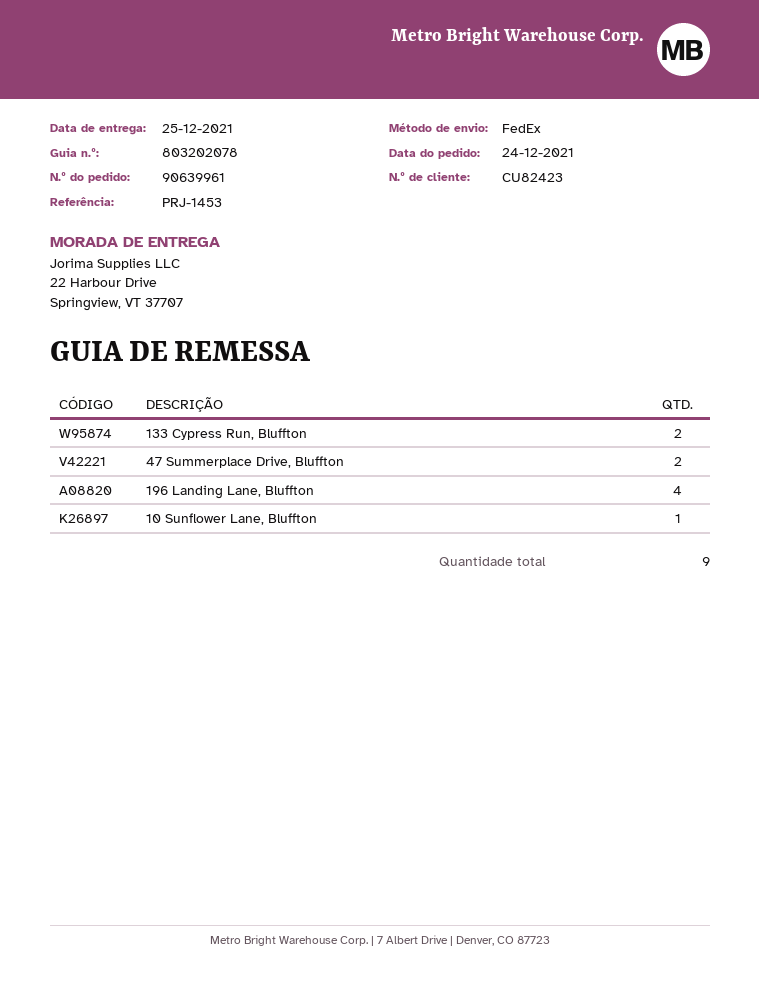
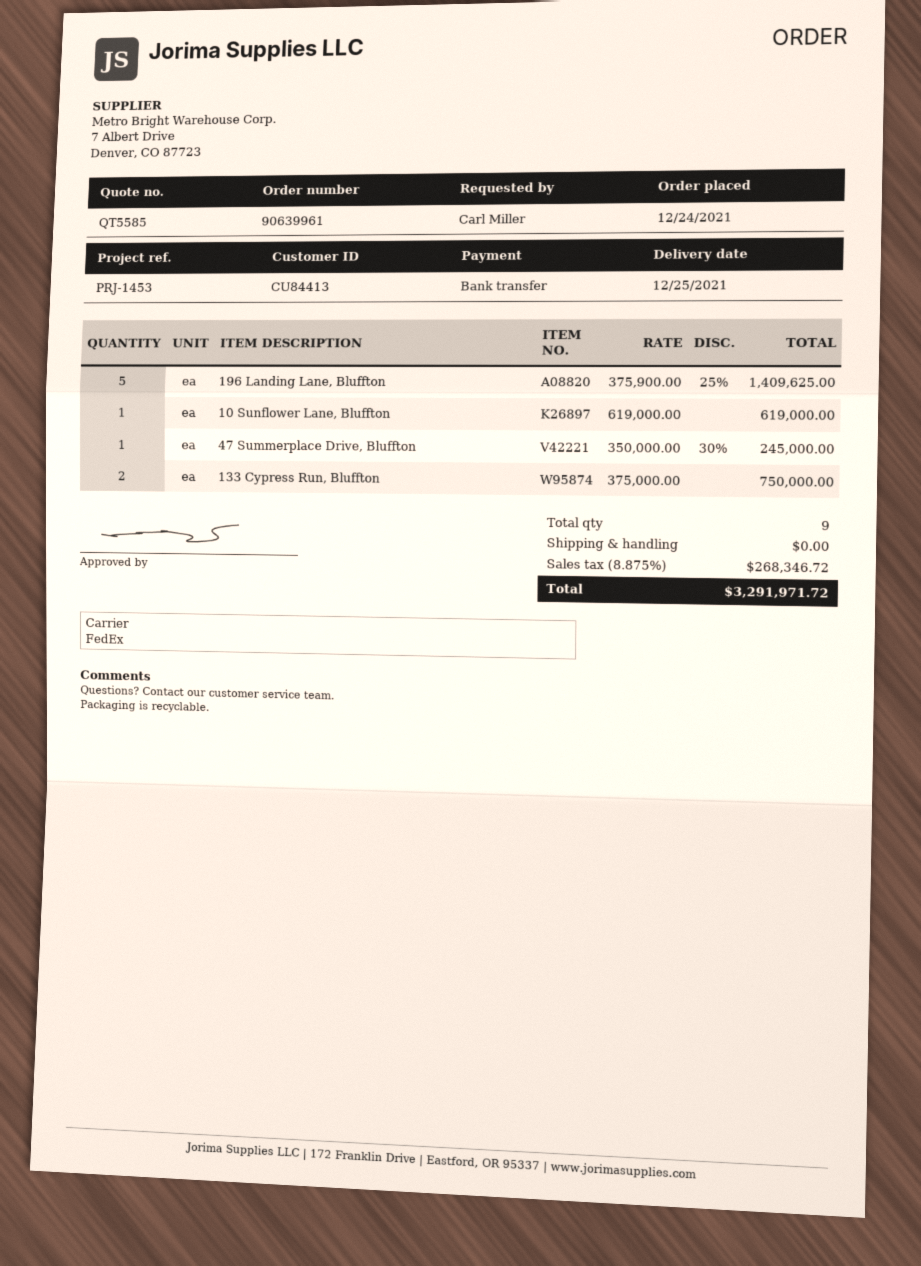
customer number: CU82423 -> CU84413
47 Summerplace Drive, Bluffton: 2 -> 1
196 Landing Lane, Bluffton: 4 -> 5

